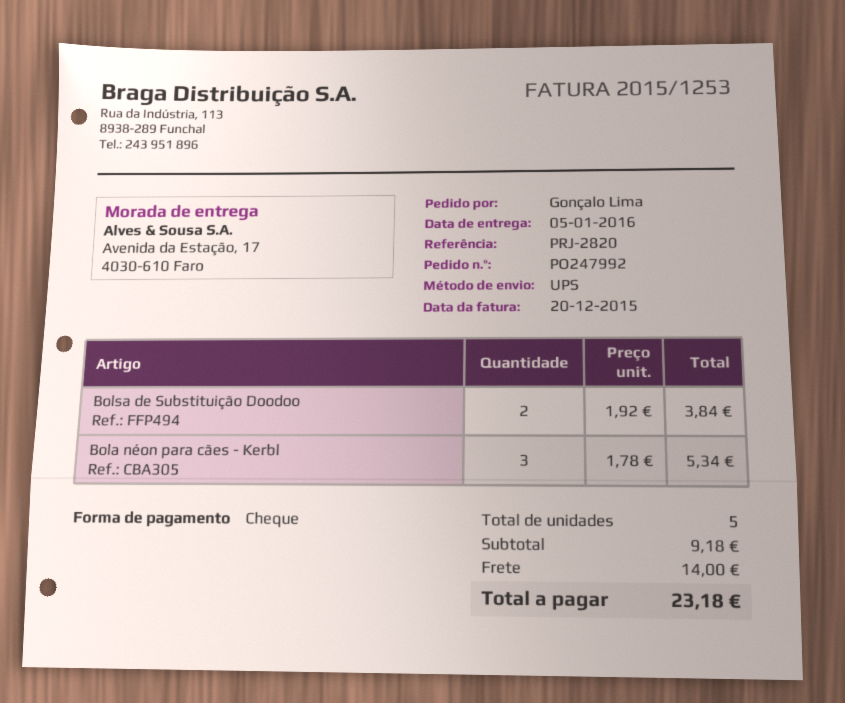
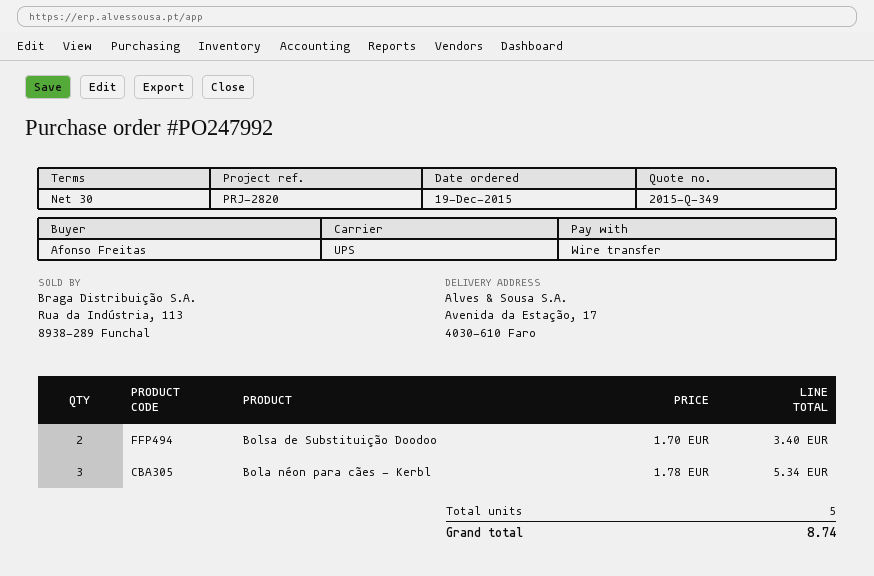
ordered by: Gonçalo Lima -> Afonso Freitas
payment method: cheque -> bank transfer
Bolsa de Substituição Doodoo: 2 x 1.92 = 3.84 -> 2 x 1.70 = 3.40
shipping: 14.00 -> none
total: 23.18 -> 8.74

